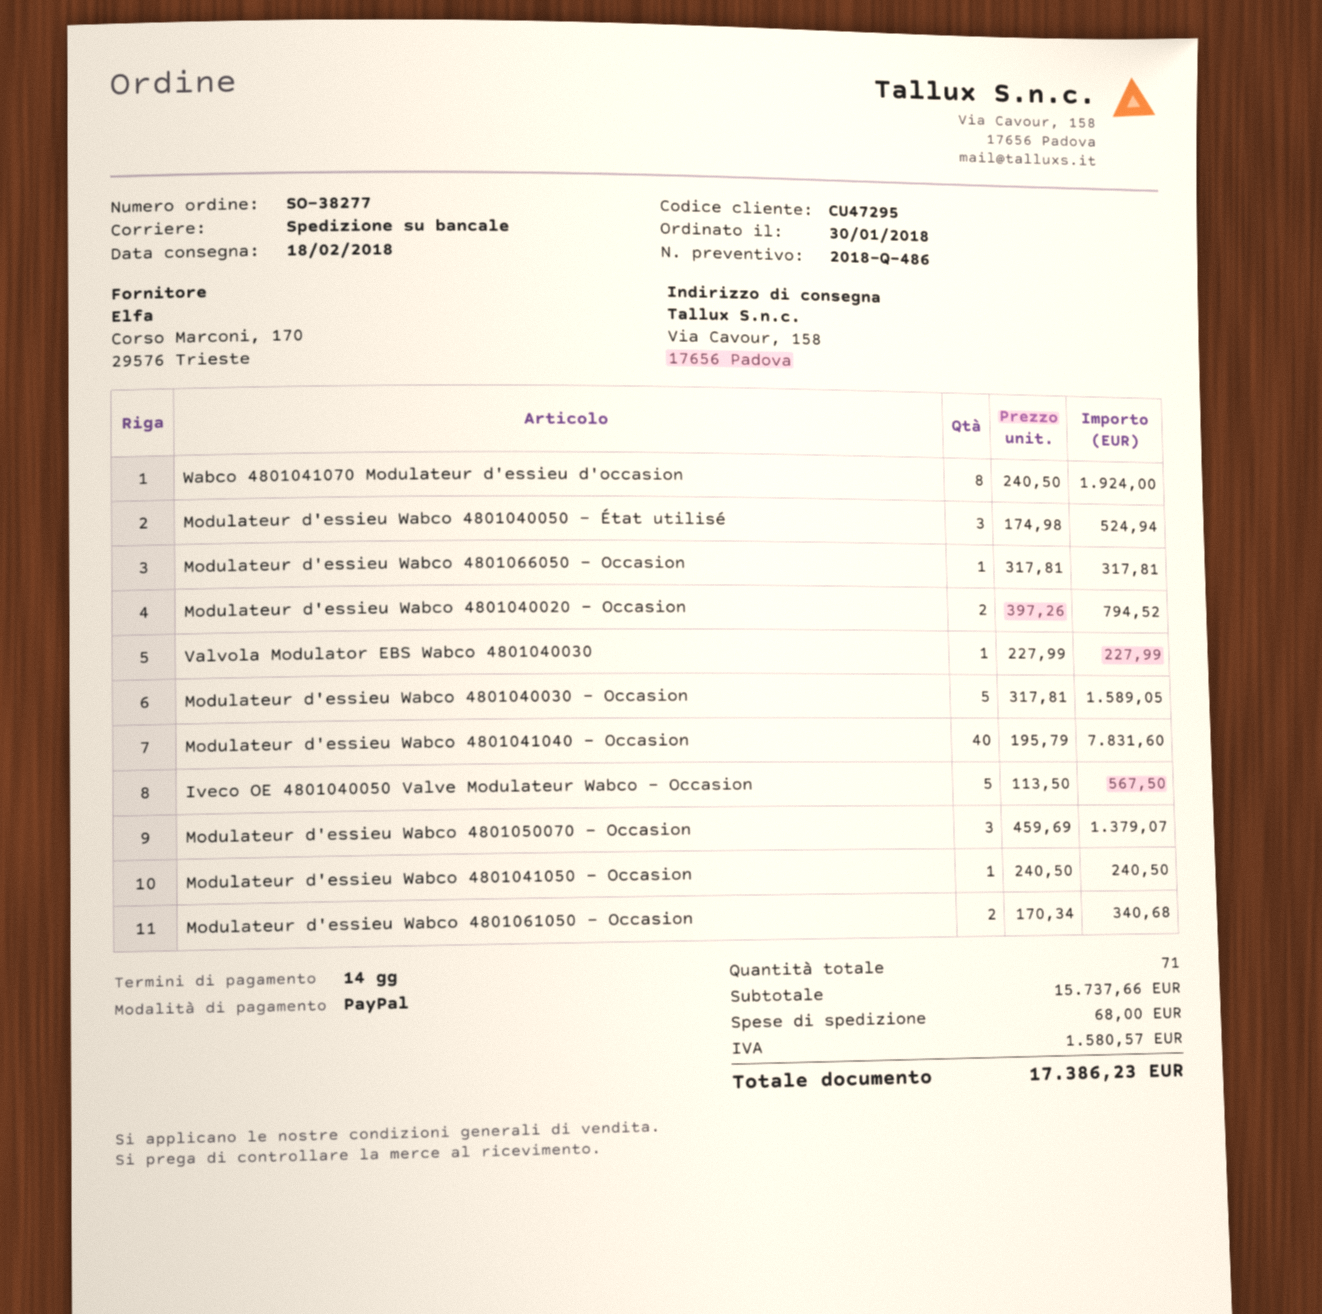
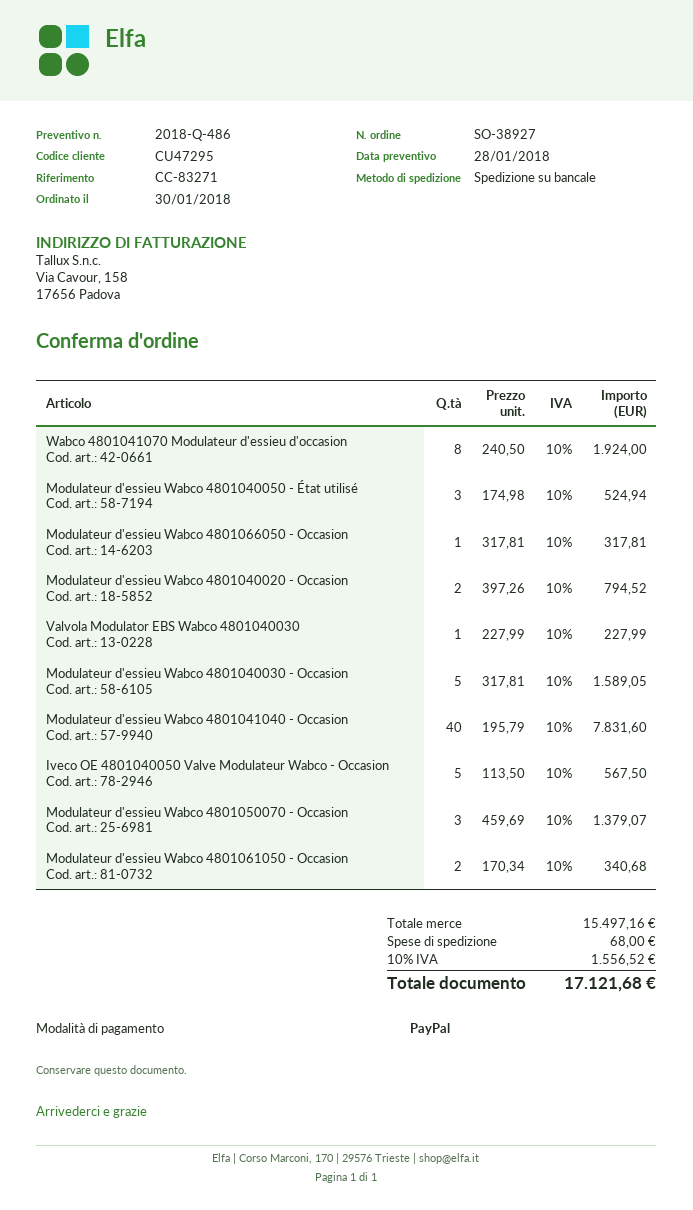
order number: SO-38277 -> SO-38927
Modulateur d'essieu Wabco 4801041050 - Occasion: 1 x 240.50 = 240.50 -> none
subtotal: 15737.66 -> 15497.16
tax: 1580.57 -> 1556.52
total: 17386.23 -> 17121.68

